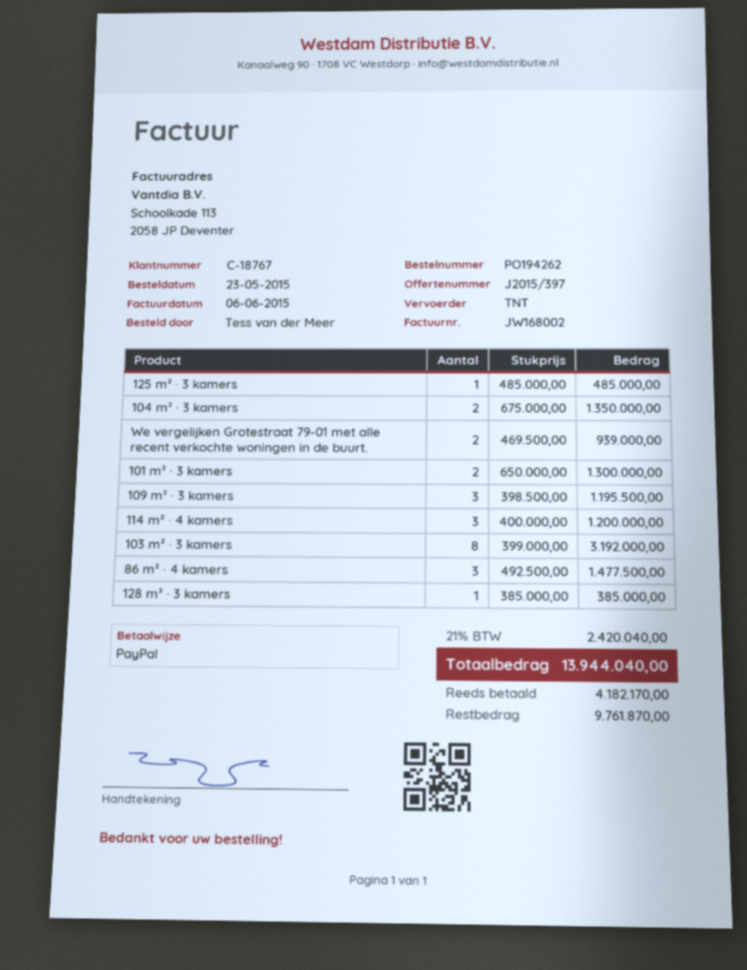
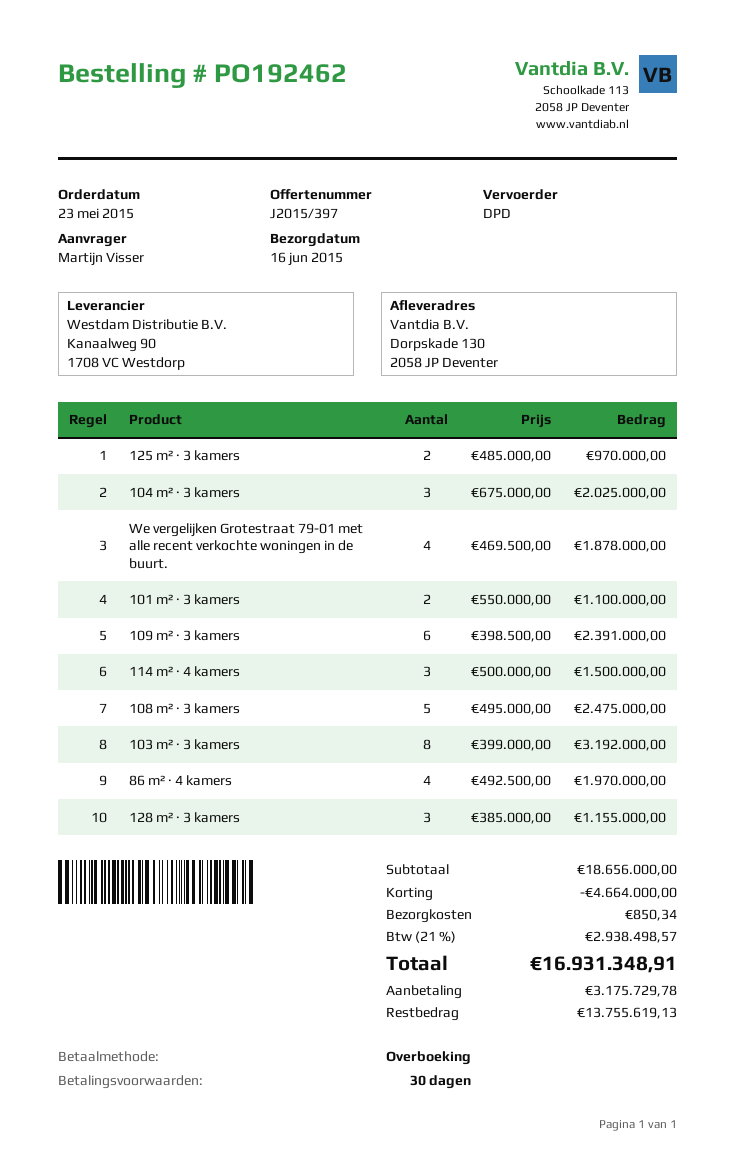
order number: PO194262 -> PO192462
ordered by: Tess van der Meer -> Martijn Visser
payment method: PayPal -> bank transfer
shipping method: TNT -> DPD
125 m² · 3 kamers: 1 x 485000.00 = 485000.00 -> 2 x 485000.00 = 970000.00
104 m² · 3 kamers: 2 x 675000.00 = 1350000.00 -> 3 x 675000.00 = 2025000.00
We vergelijken Grotestraat 79-01 met alle recent verkochte woningen in de buurt.: 2 x 469500.00 = 939000.00 -> 4 x 469500.00 = 1878000.00
101 m² · 3 kamers: 2 x 650000.00 = 1300000.00 -> 2 x 550000.00 = 1100000.00
109 m² · 3 kamers: 3 x 398500.00 = 1195500.00 -> 6 x 398500.00 = 2391000.00
114 m² · 4 kamers: 3 x 400000.00 = 1200000.00 -> 3 x 500000.00 = 1500000.00
86 m² · 4 kamers: 3 x 492500.00 = 1477500.00 -> 4 x 492500.00 = 1970000.00
128 m² · 3 kamers: 1 x 385000.00 = 385000.00 -> 3 x 385000.00 = 1155000.00
108 m² · 3 kamers: none -> 5 x 495000.00 = 2475000.00
discount: none -> 4664000.00
shipping: none -> 850.34
tax: 21% = 2420040.00 -> 21% = 2938498.57
total: 13944040.00 -> 16931348.91
deposit: 4182170.00 -> 3175729.78
balance: 9761870.00 -> 13755619.13

